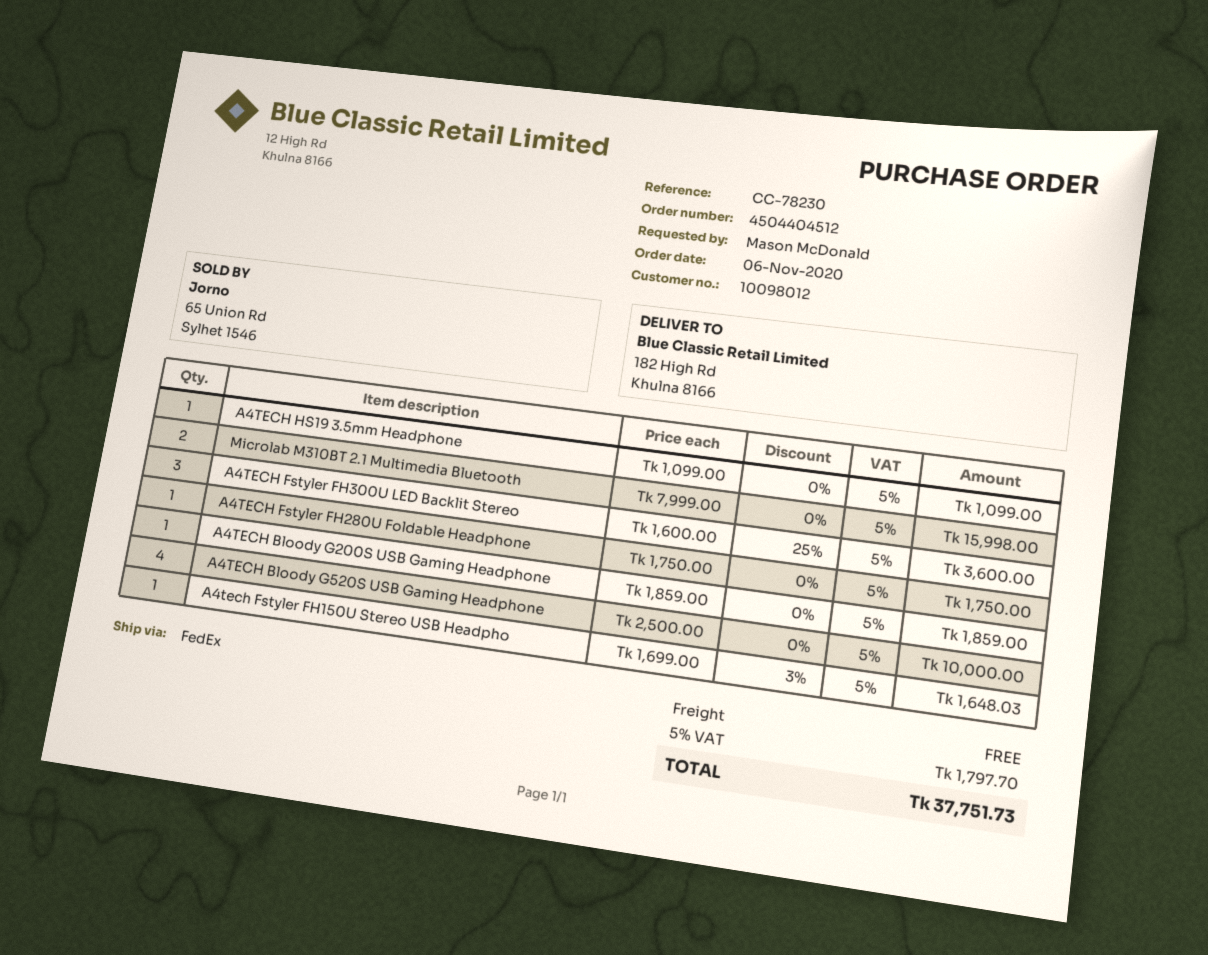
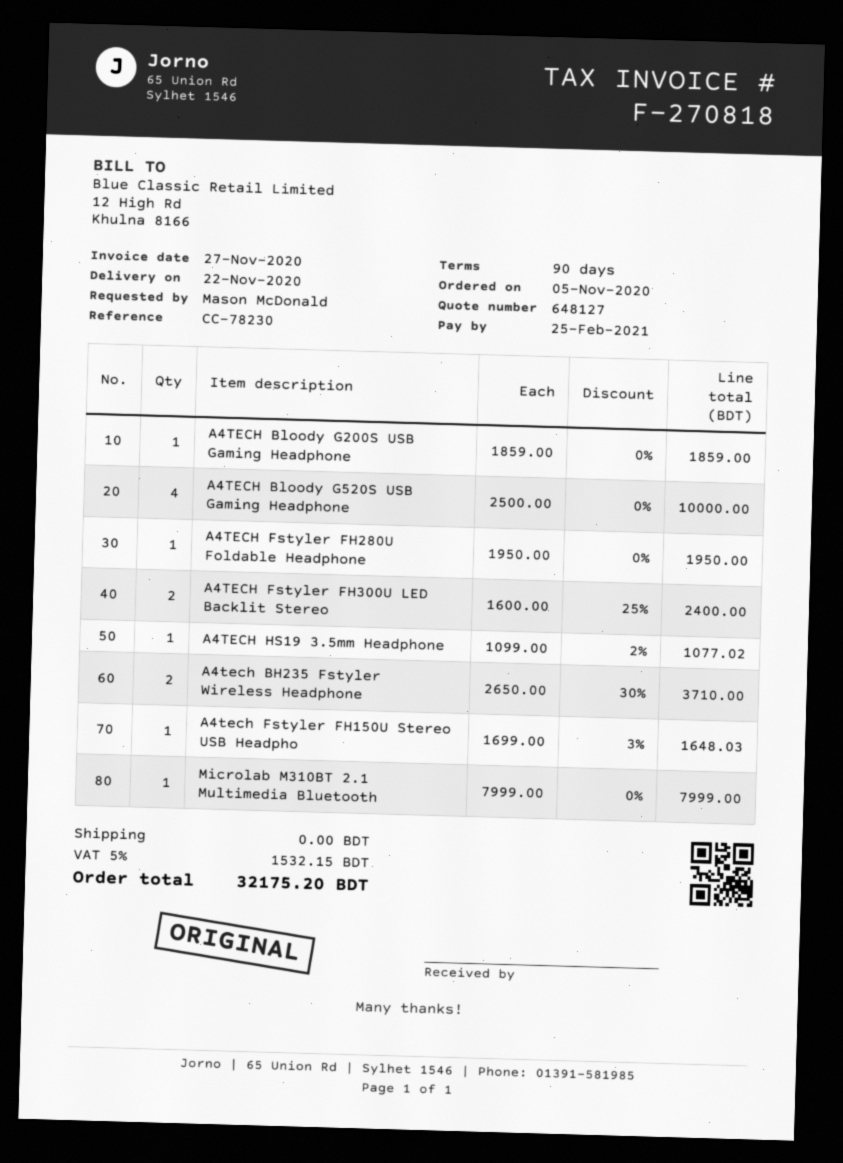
order date: 2020-11-06 -> 2020-11-05
A4TECH HS19 3.5mm Headphone: 1 x 1099.00 = 1099.00 -> 1 x 1099.00 - 2% = 1077.02
Microlab M310BT 2.1 Multimedia Bluetooth: 2 x 7999.00 = 15998.00 -> 1 x 7999.00 = 7999.00
A4TECH Fstyler FH300U LED Backlit Stereo: 3 x 1600.00 - 25% = 3600.00 -> 2 x 1600.00 - 25% = 2400.00
A4TECH Fstyler FH280U Foldable Headphone: 1 x 1750.00 = 1750.00 -> 1 x 1950.00 = 1950.00
A4tech BH235 Fstyler Wireless Headphone: none -> 2 x 2650.00 - 30% = 3710.00
tax: 5% = 1797.70 -> 5% = 1532.15
total: 37751.73 -> 32175.20

